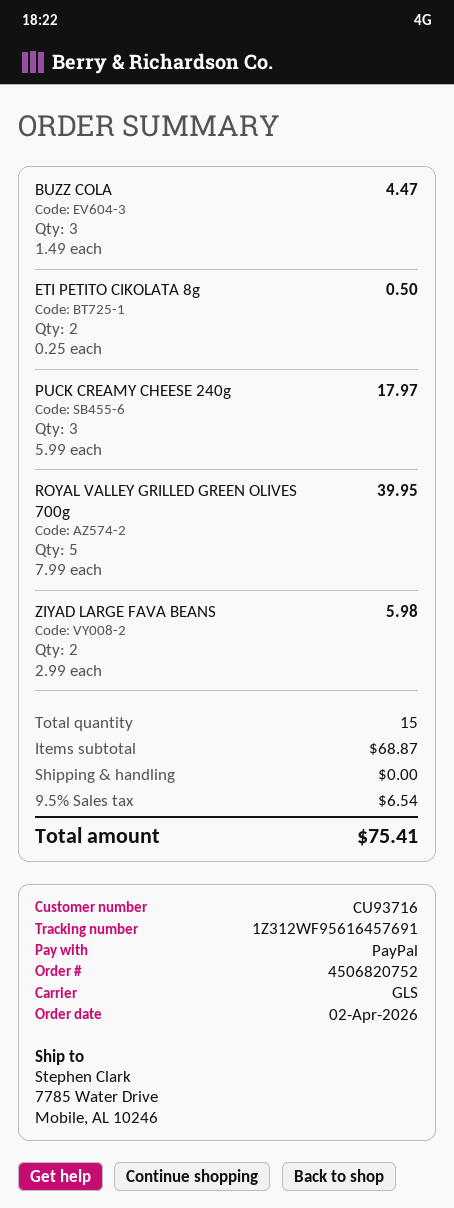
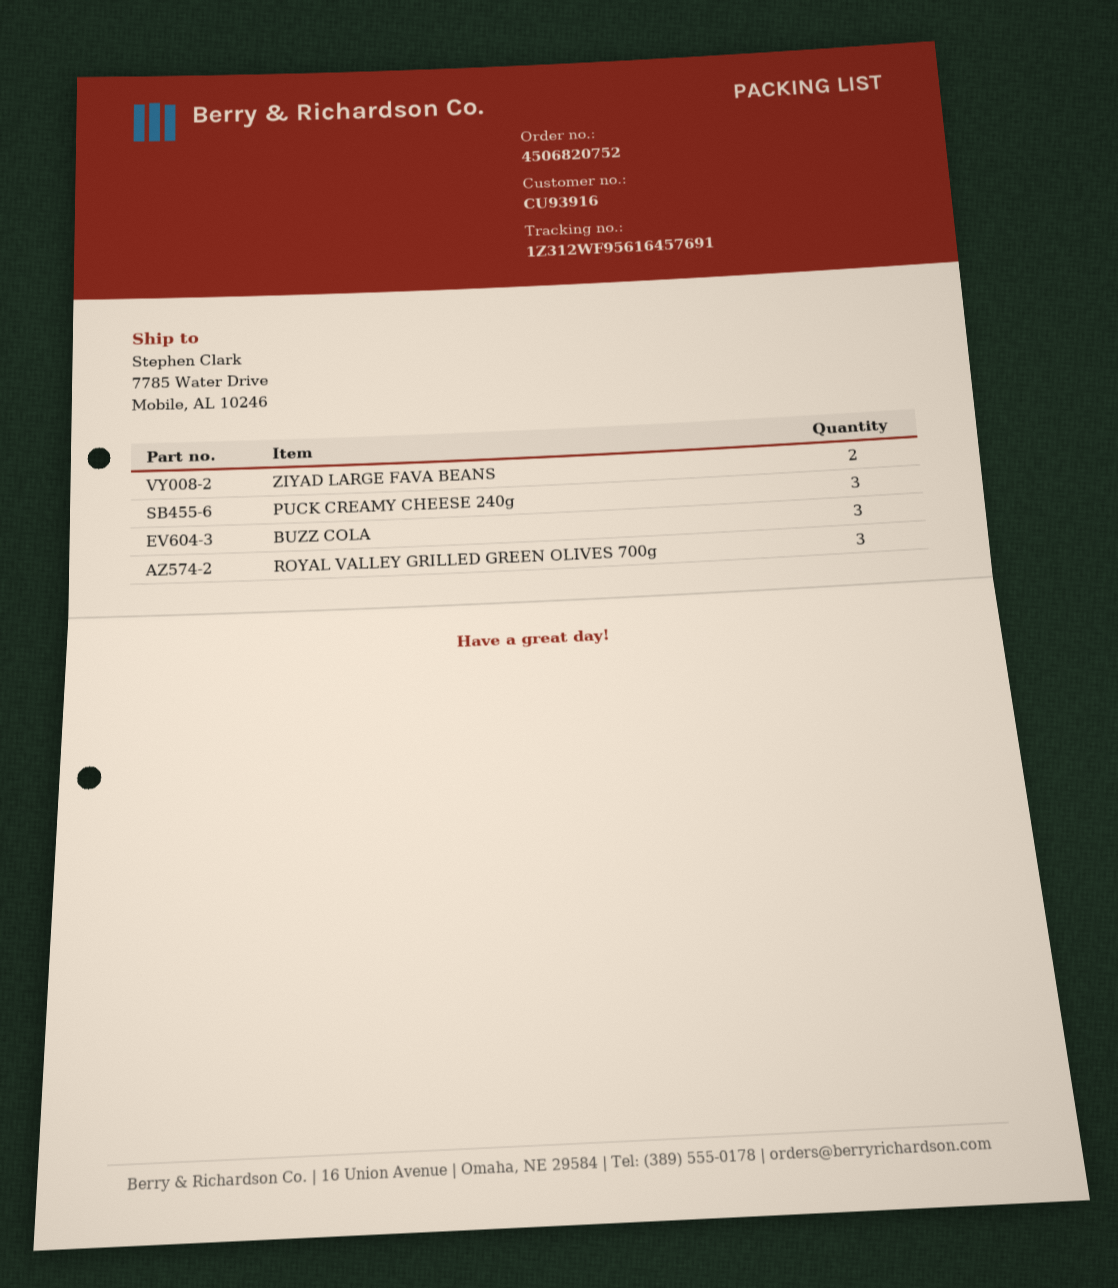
customer number: CU93716 -> CU93916
ETI PETITO CIKOLATA 8g: 2 -> none
ROYAL VALLEY GRILLED GREEN OLIVES 700g: 5 -> 3

